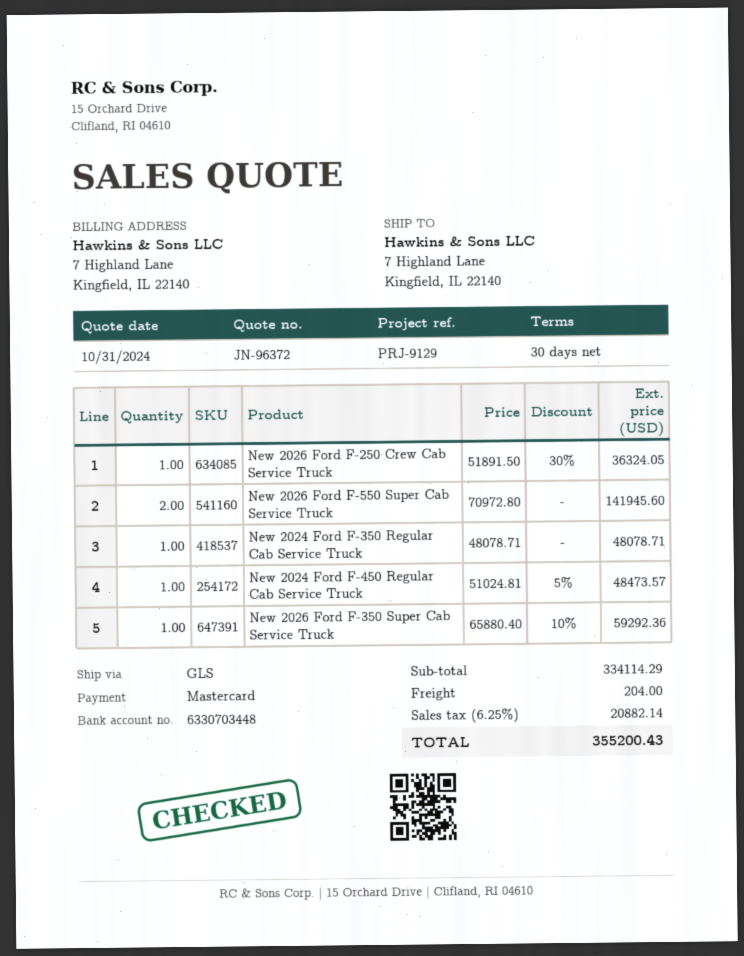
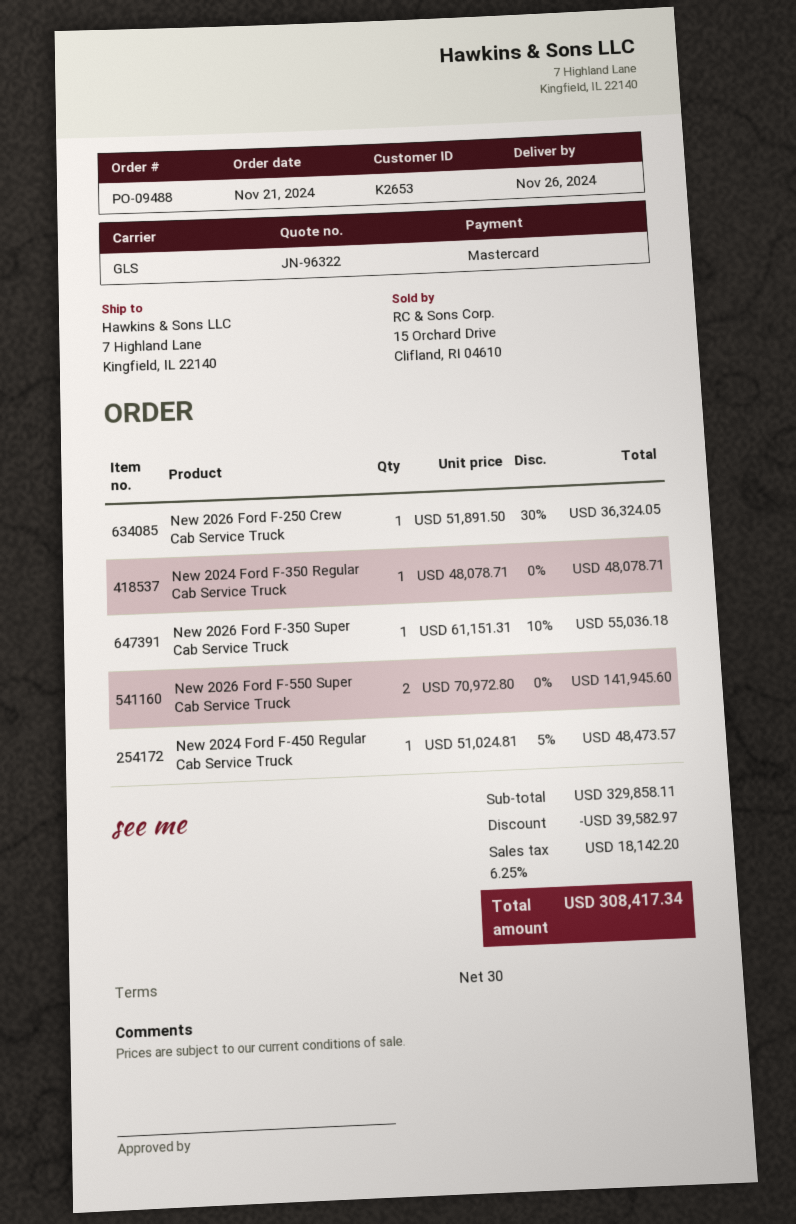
quote number: JN-96372 -> JN-96322
New 2026 Ford F-350 Super Cab Service Truck: 1 x 65880.40 - 10% = 59292.36 -> 1 x 61151.31 - 10% = 55036.18
subtotal: 334114.29 -> 329858.11
discount: none -> 39582.97
shipping: 204.00 -> none
tax: 6.25% = 20882.14 -> 6.25% = 18142.20
total: 355200.43 -> 308417.34

